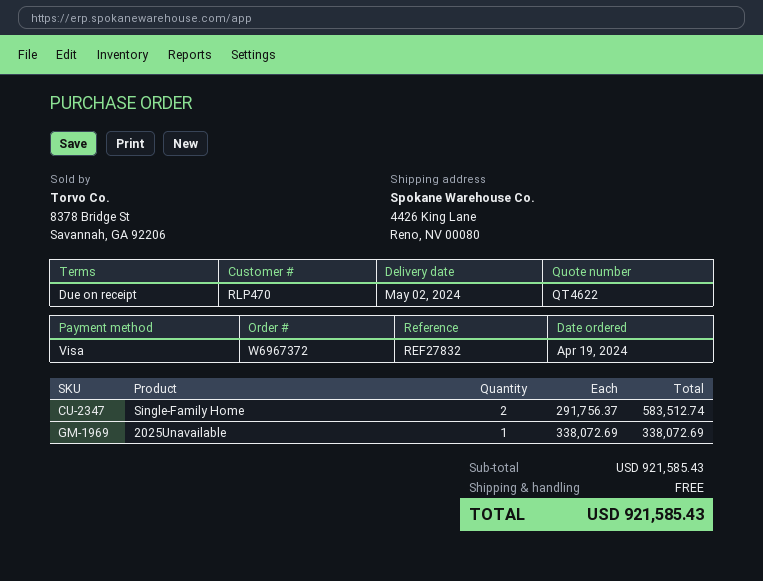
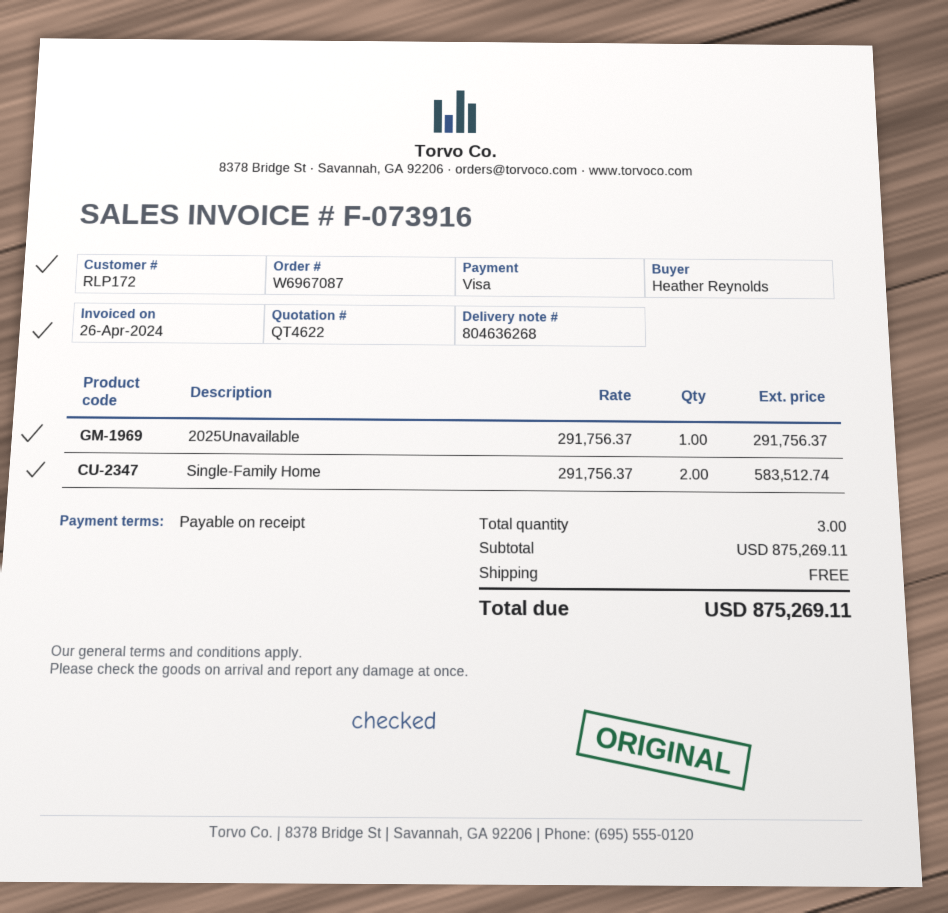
order number: W6967372 -> W6967087
customer number: RLP470 -> RLP172
2025Unavailable: 1 x 338072.69 = 338072.69 -> 1 x 291756.37 = 291756.37
subtotal: 921585.43 -> 875269.11
total: 921585.43 -> 875269.11

